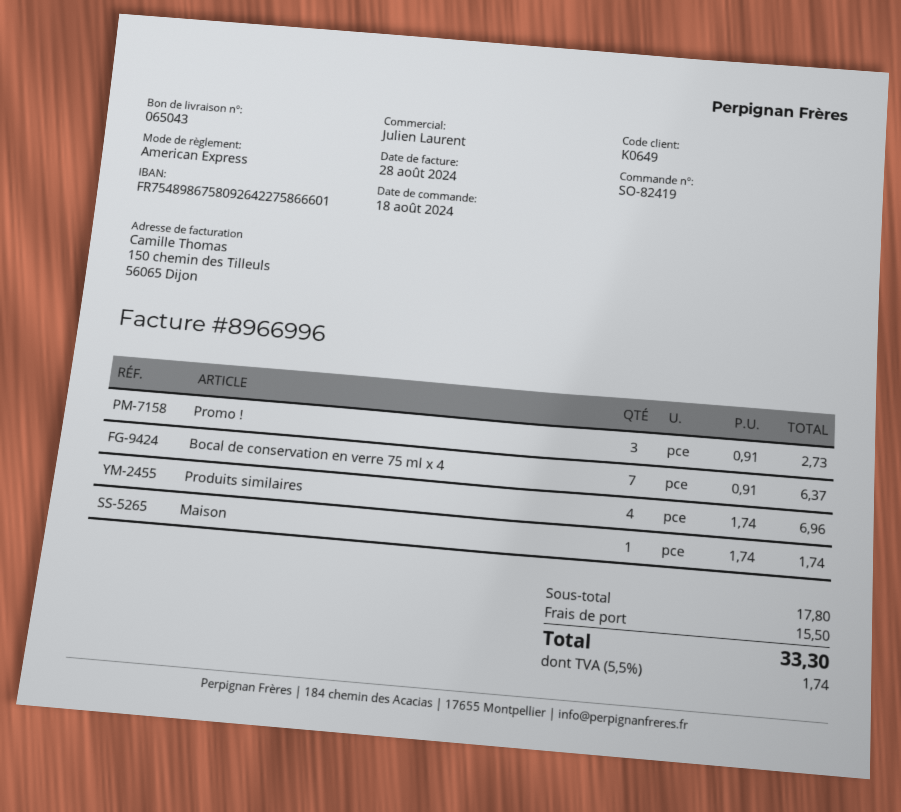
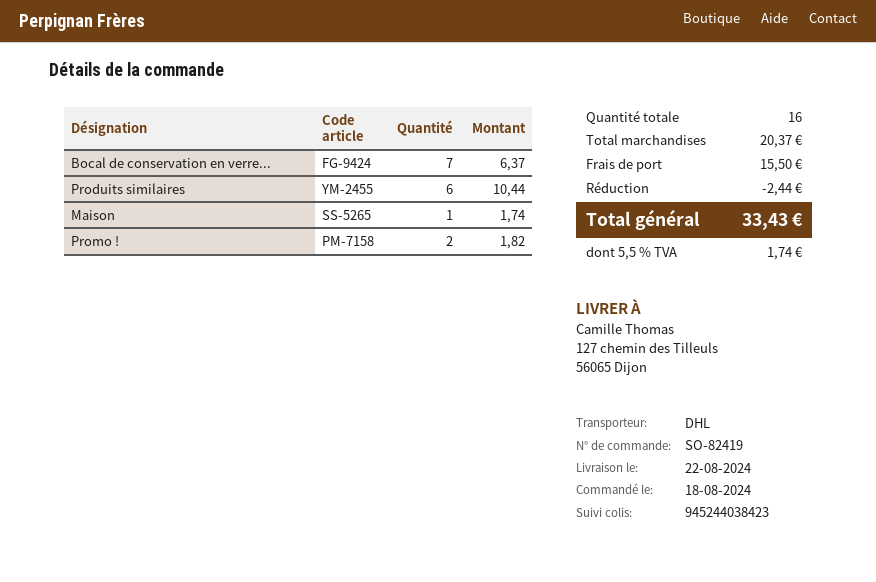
Promo !: 3 for 2.73 -> 2 for 1.82
Produits similaires: 4 for 6.96 -> 6 for 10.44
subtotal: 17.80 -> 20.37
discount: none -> 2.44
total: 33.30 -> 33.43

